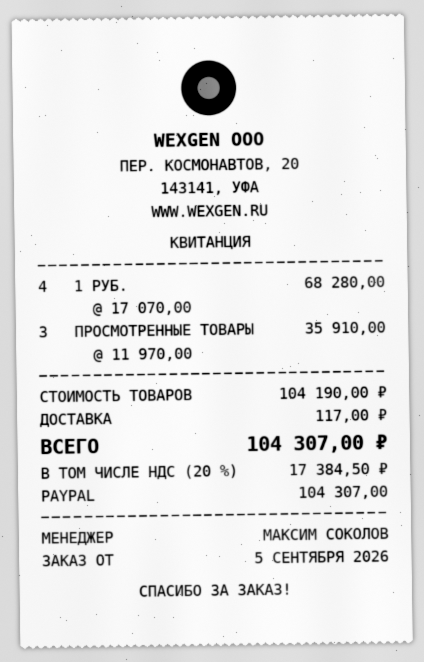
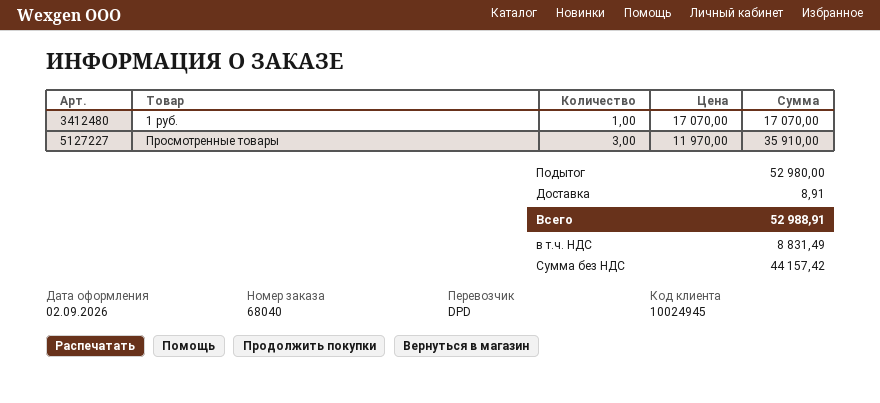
order date: 2026-09-05 -> 2026-09-02
1 РУБ.: 4 x 17070.00 = 68280.00 -> 1 x 17070.00 = 17070.00
subtotal: 104190.00 -> 52980.00
shipping: 117.00 -> 8.91
tax: 17384.50 -> 8831.49
total: 104307.00 -> 52988.91

